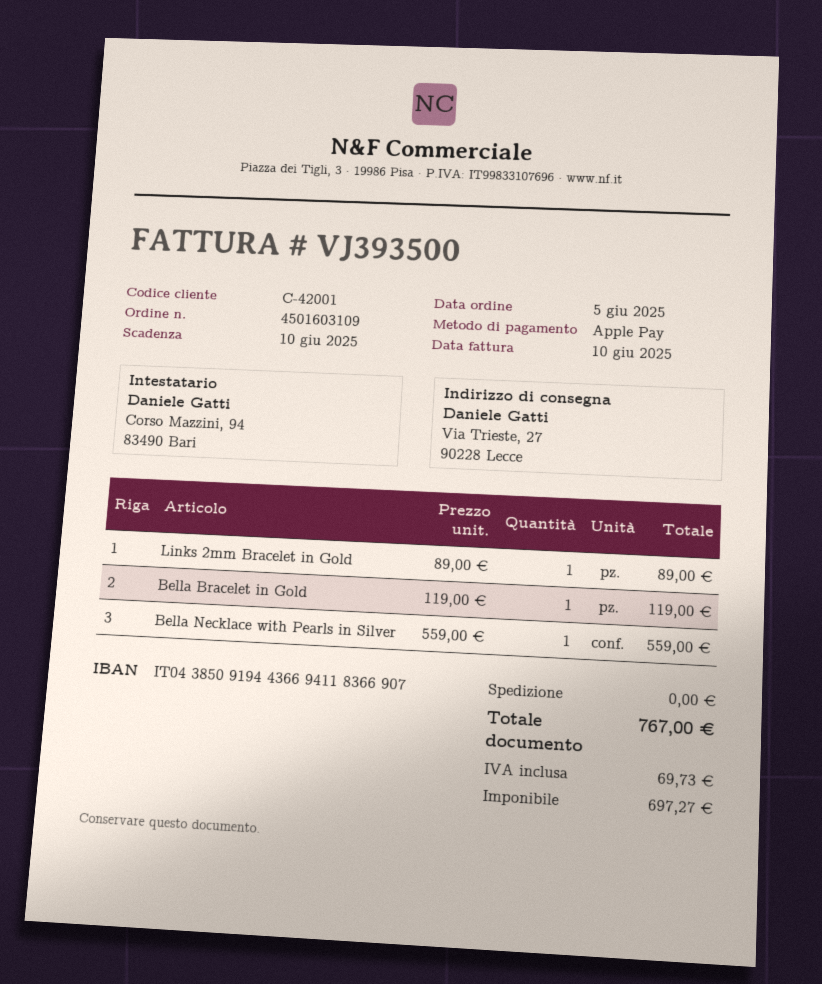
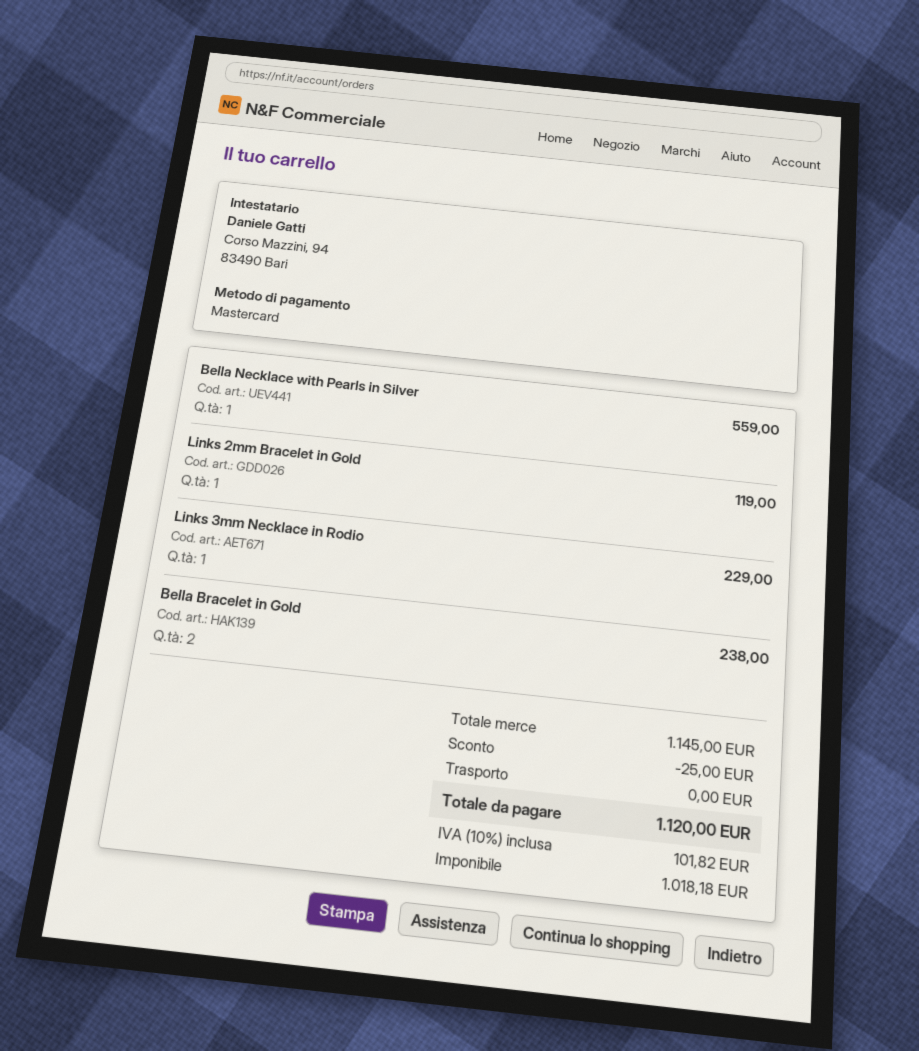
payment method: Apple Pay -> Mastercard
Links 2mm Bracelet in Gold: 1 for 89.00 -> 1 for 119.00
Bella Bracelet in Gold: 1 for 119.00 -> 2 for 238.00
Links 3mm Necklace in Rodio: none -> 1 for 229.00
discount: none -> 25.00
net: 697.27 -> 1018.18
tax: 69.73 -> 101.82
total: 767.00 -> 1120.00

